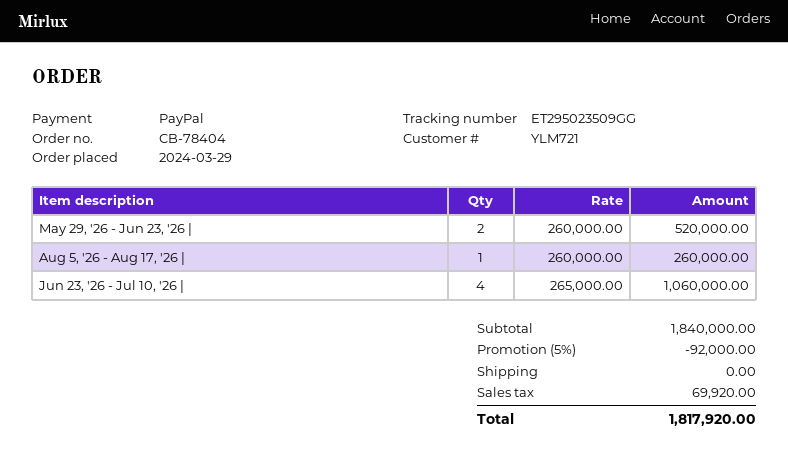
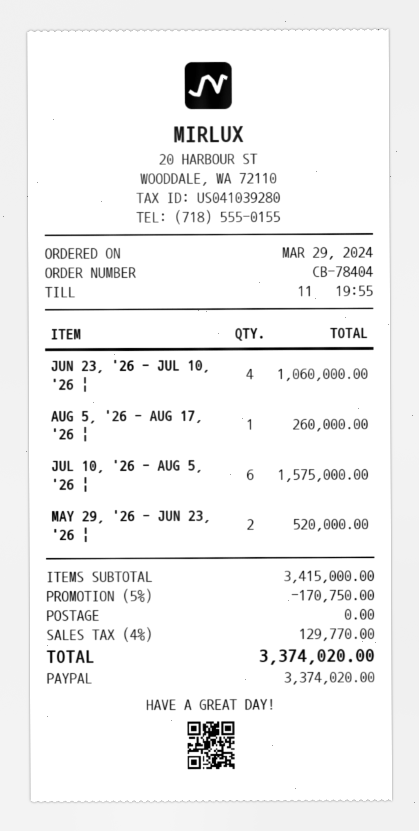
JUL 10, '26 - AUG 5, '26 |: none -> 6 for 1575000.00
subtotal: 1840000.00 -> 3415000.00
discount: 5% = 92000.00 -> 5% = 170750.00
tax: 69920.00 -> 129770.00
total: 1817920.00 -> 3374020.00

